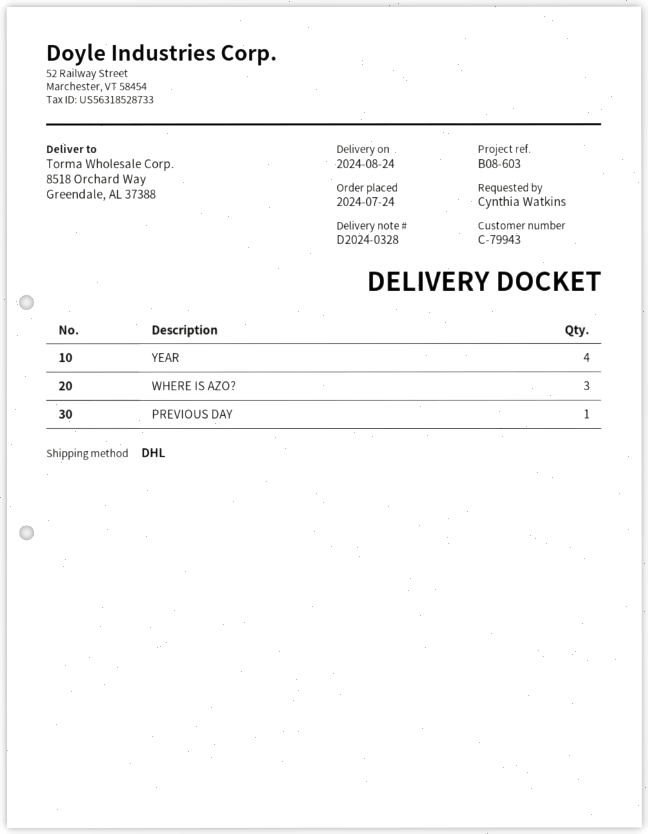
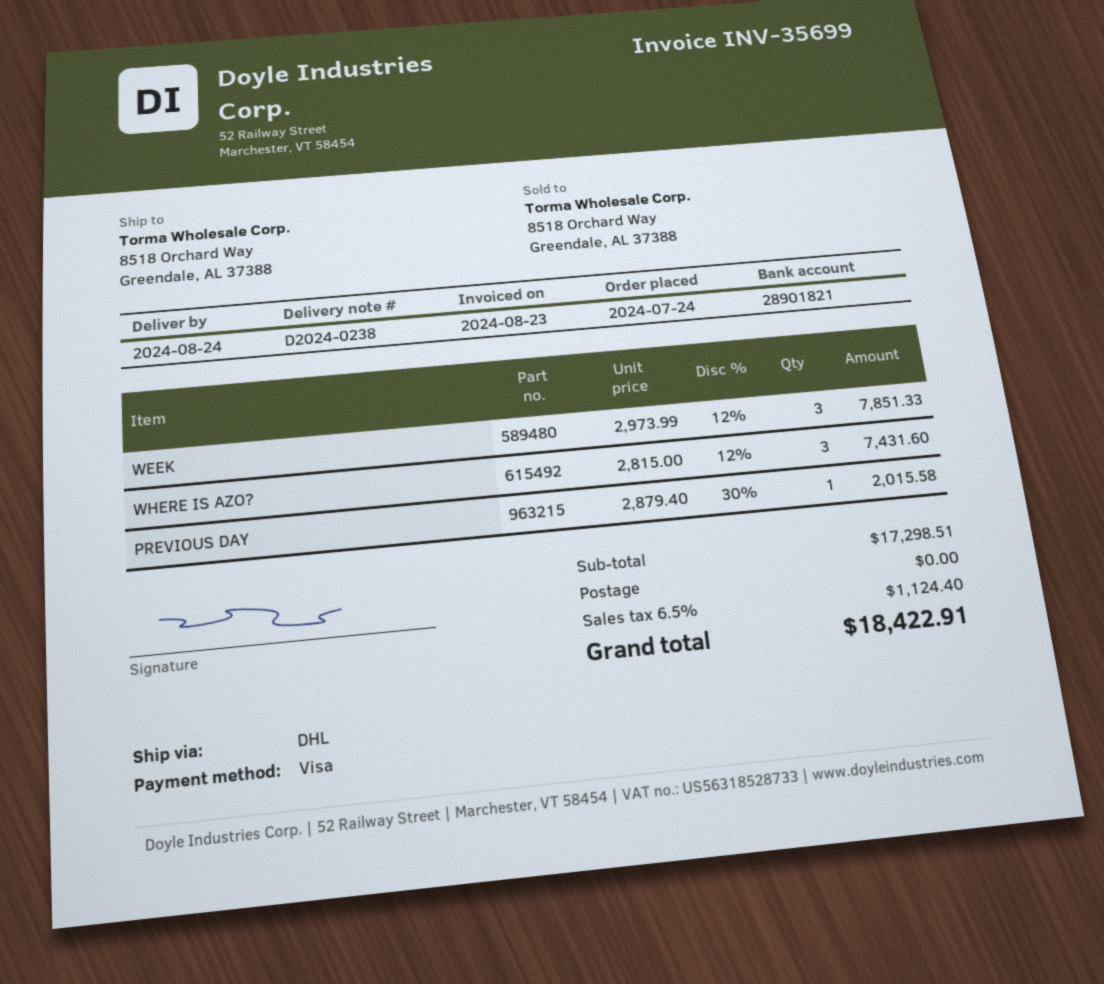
delivery note number: D2024-0328 -> D2024-0238
YEAR: 4 -> none
WEEK: none -> 3

